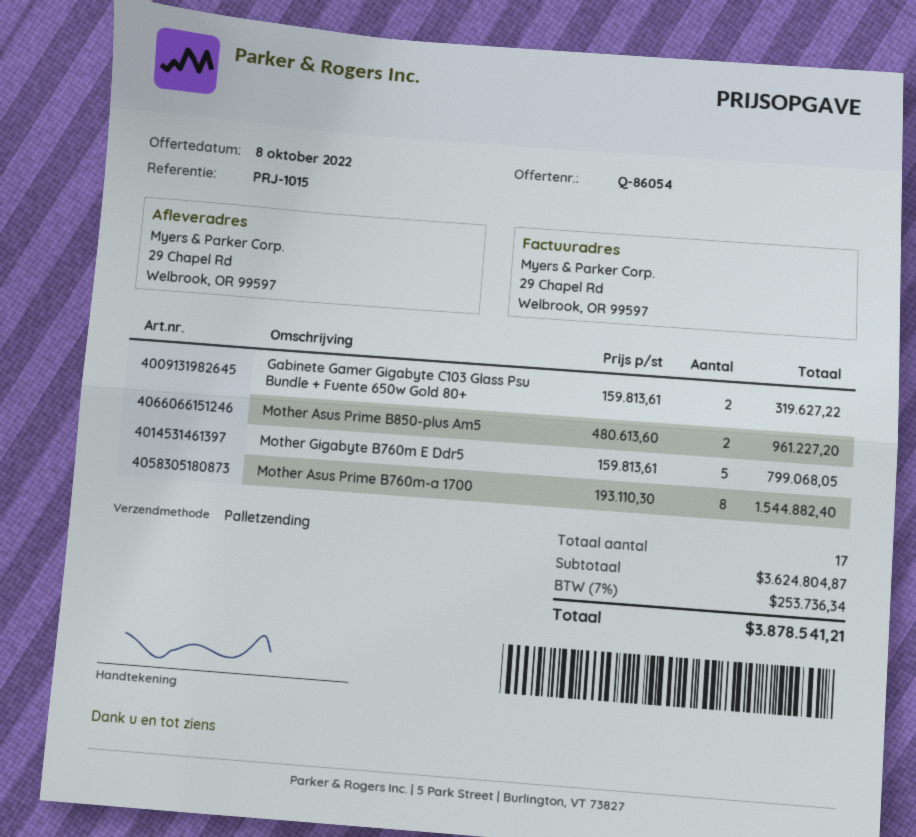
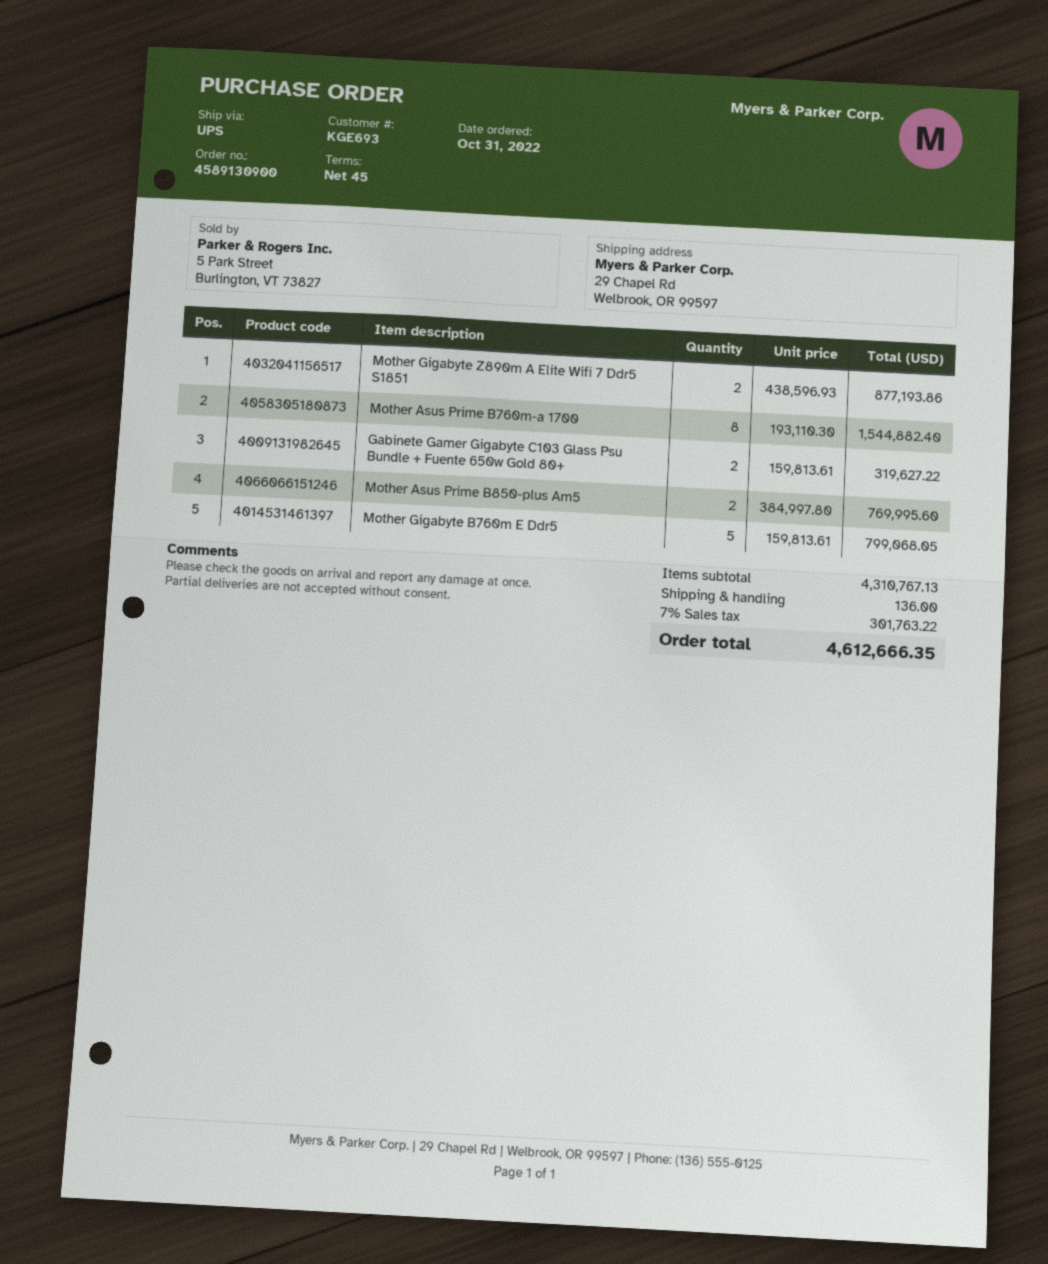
shipping method: pallet freight -> UPS
Mother Asus Prime B850-plus Am5: 2 x 480613.60 = 961227.20 -> 2 x 384997.80 = 769995.60
Mother Gigabyte Z890m A Elite Wifi 7 Ddr5 S1851: none -> 2 x 438596.93 = 877193.86
subtotal: 3624804.87 -> 4310767.13
shipping: none -> 136.00
tax: 7% = 253736.34 -> 7% = 301763.22
total: 3878541.21 -> 4612666.35

